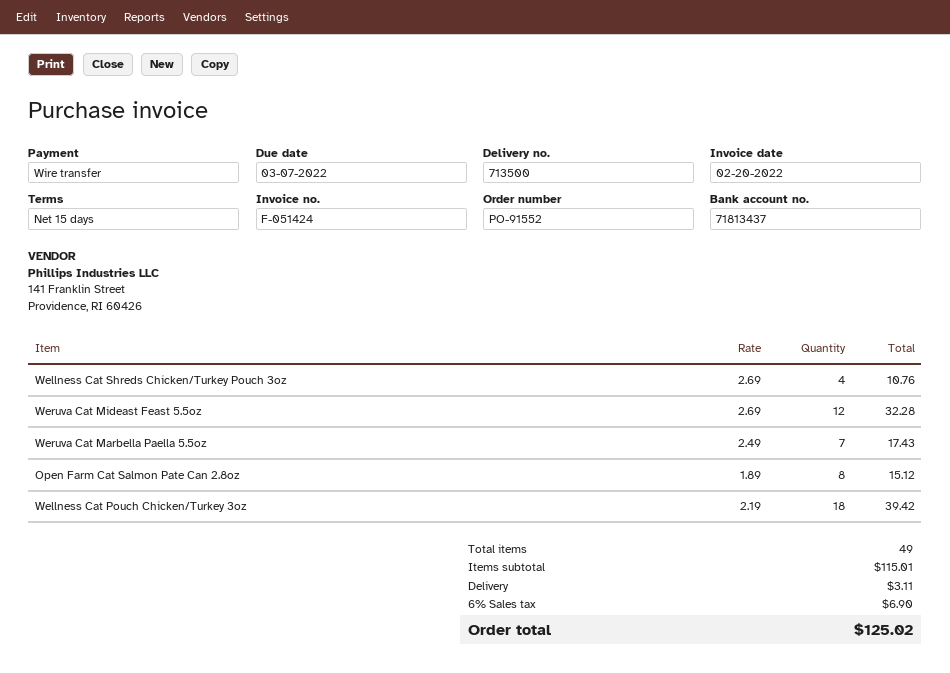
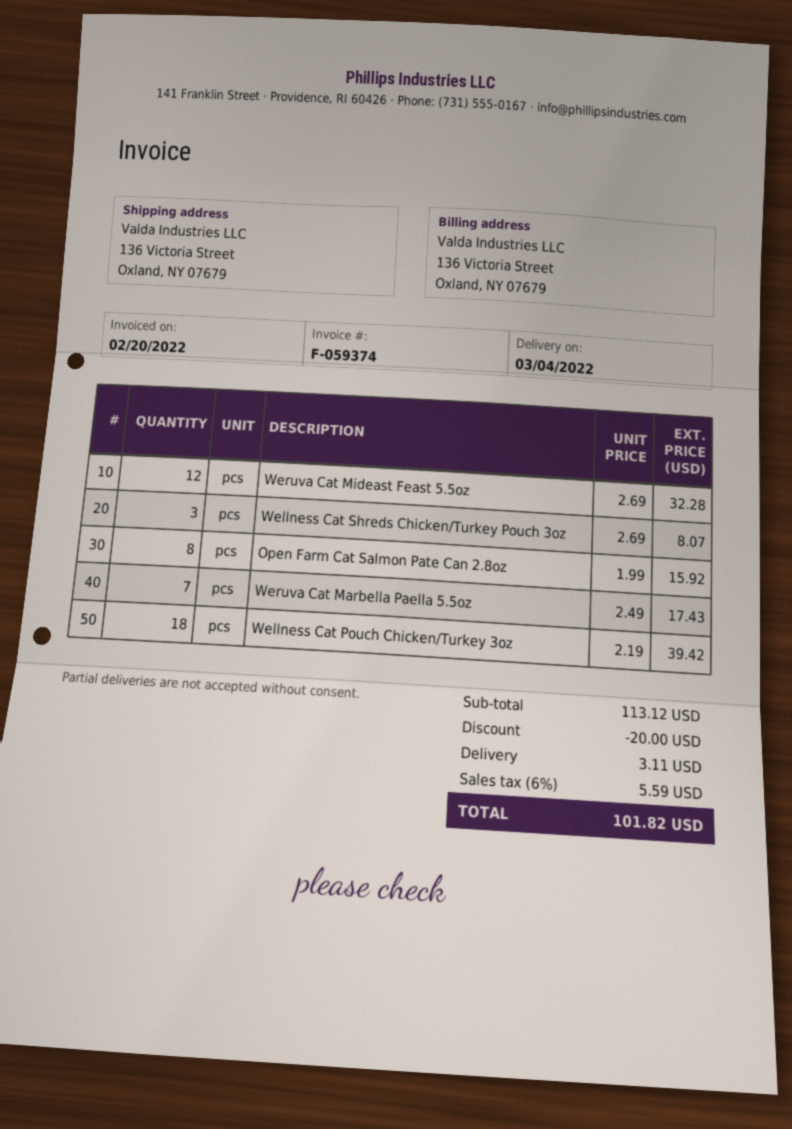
invoice number: F-051424 -> F-059374
Wellness Cat Shreds Chicken/Turkey Pouch 3oz: 4 x 2.69 = 10.76 -> 3 x 2.69 = 8.07
Open Farm Cat Salmon Pate Can 2.8oz: 8 x 1.89 = 15.12 -> 8 x 1.99 = 15.92
subtotal: 115.01 -> 113.12
discount: none -> 20.00
tax: 6% = 6.90 -> 6% = 5.59
total: 125.02 -> 101.82

